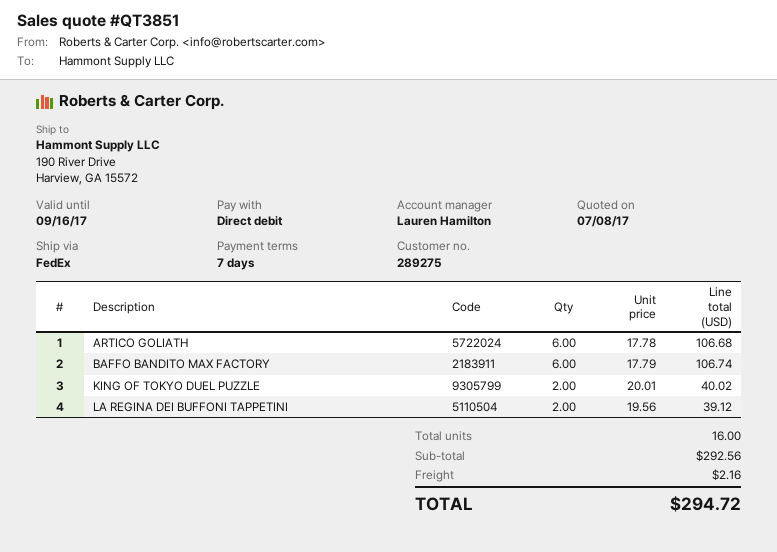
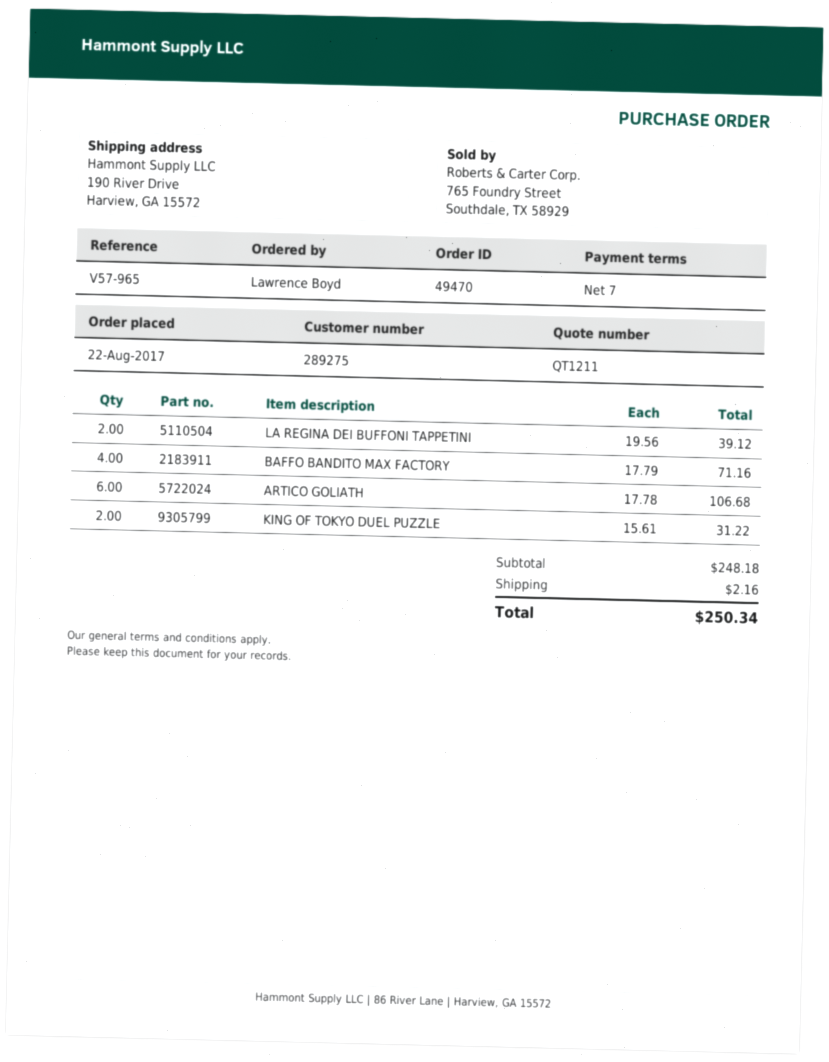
quote number: QT3851 -> QT1211
BAFFO BANDITO MAX FACTORY: 6 x 17.79 = 106.74 -> 4 x 17.79 = 71.16
KING OF TOKYO DUEL PUZZLE: 2 x 20.01 = 40.02 -> 2 x 15.61 = 31.22
subtotal: 292.56 -> 248.18
total: 294.72 -> 250.34

